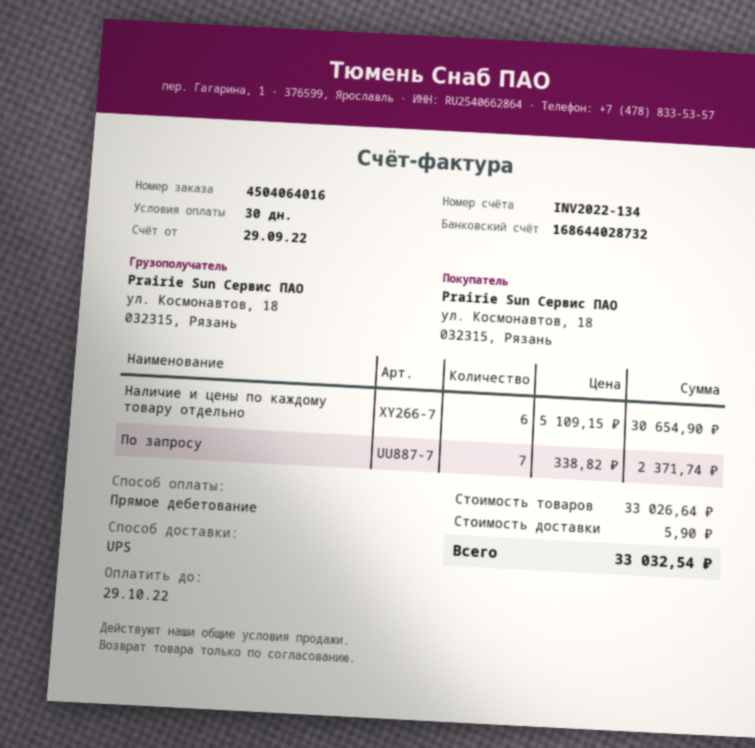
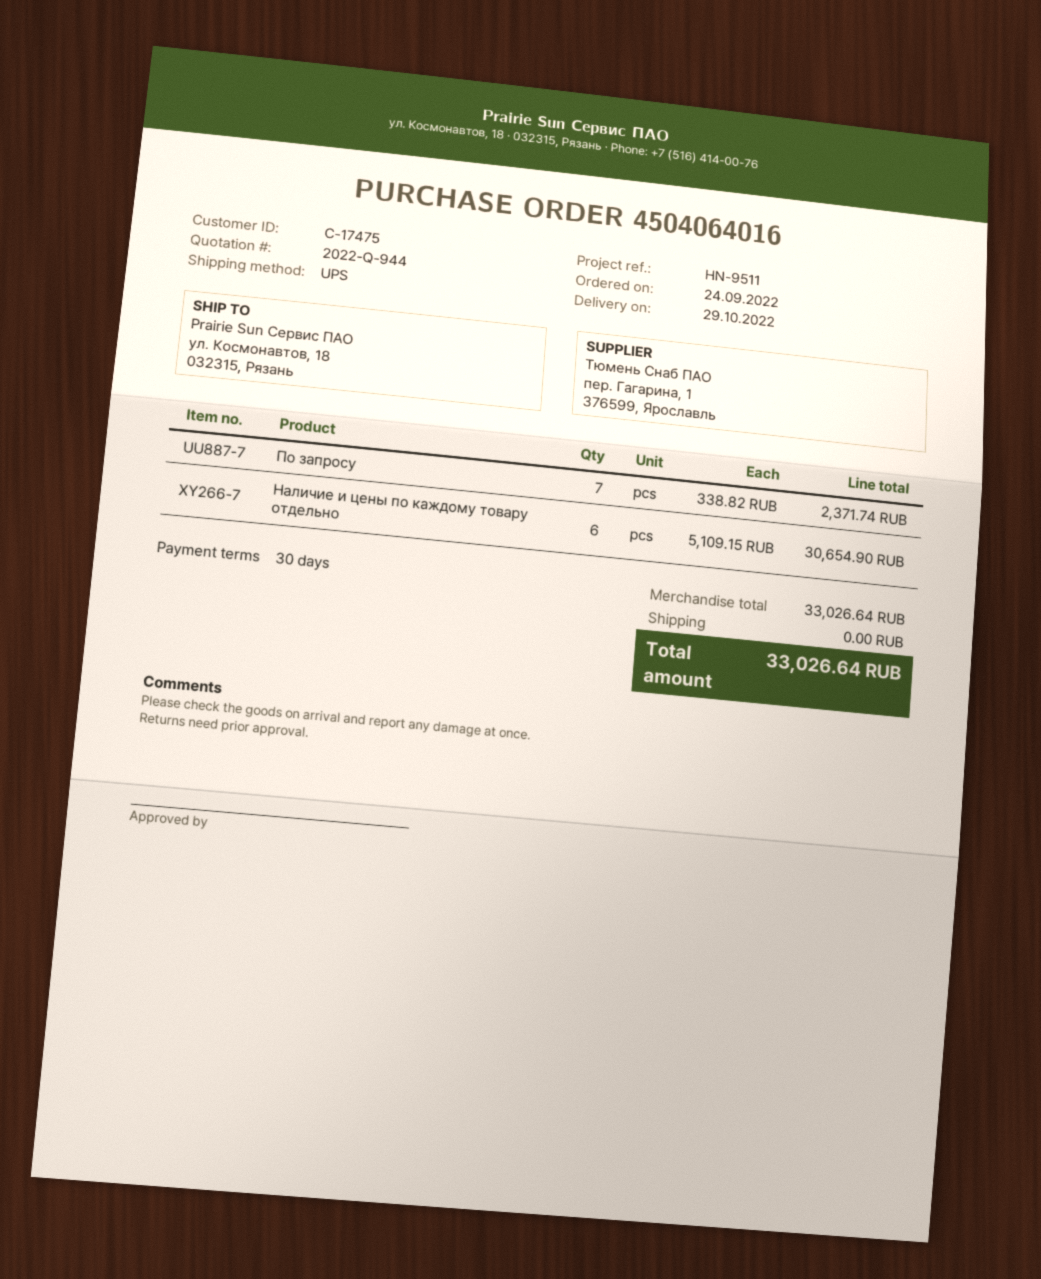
shipping: 5.90 -> 0.00
total: 33032.54 -> 33026.64

